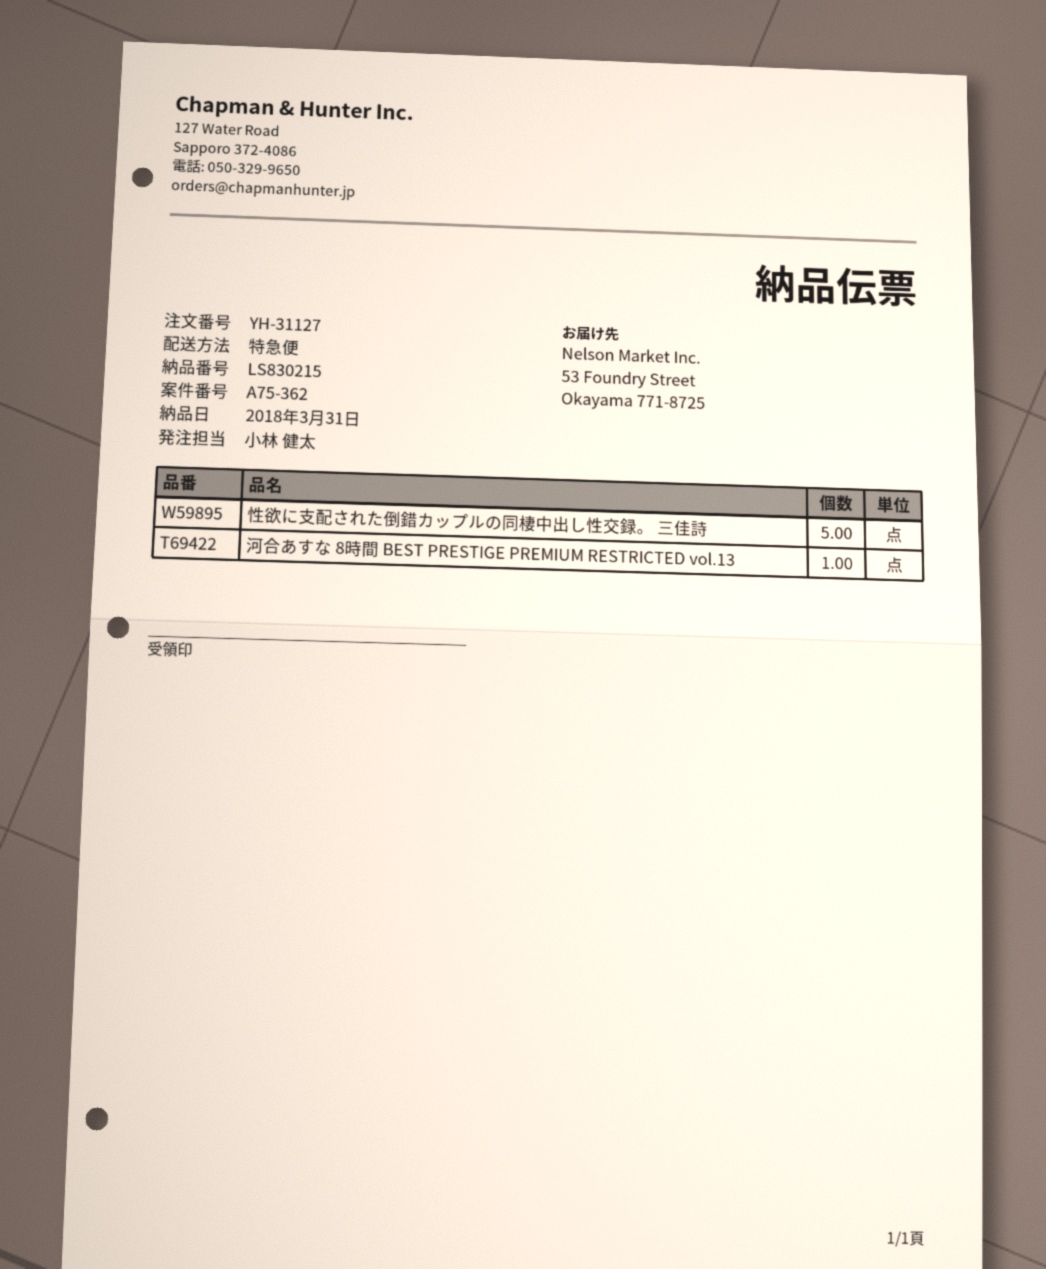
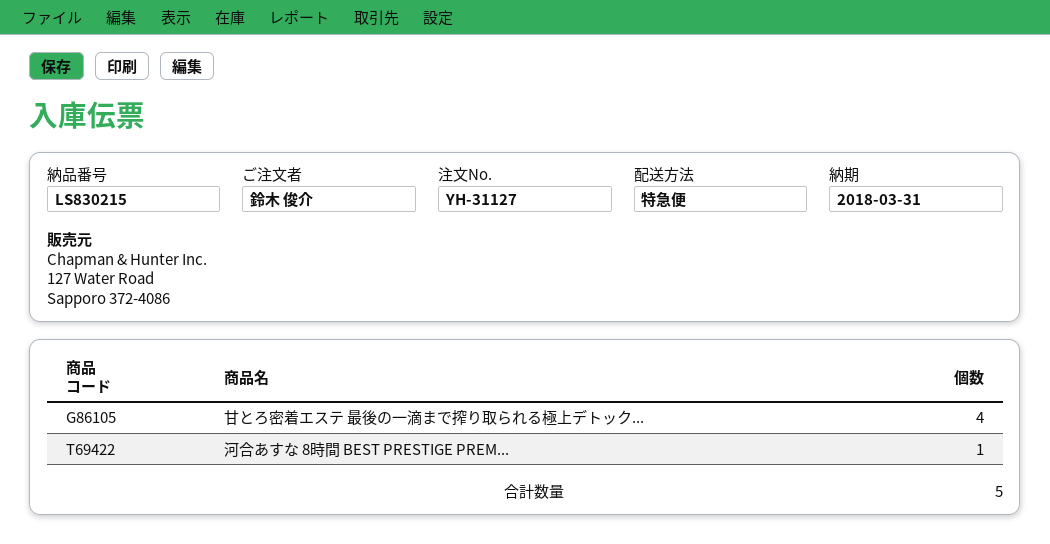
ordered by: 小林 健太 -> 鈴木 俊介
性欲に支配された倒錯カップルの同棲中出し性交録。 三佳詩: 5 -> none
甘とろ密着エステ 最後の一滴まで搾り取られる極上デトック...: none -> 4

